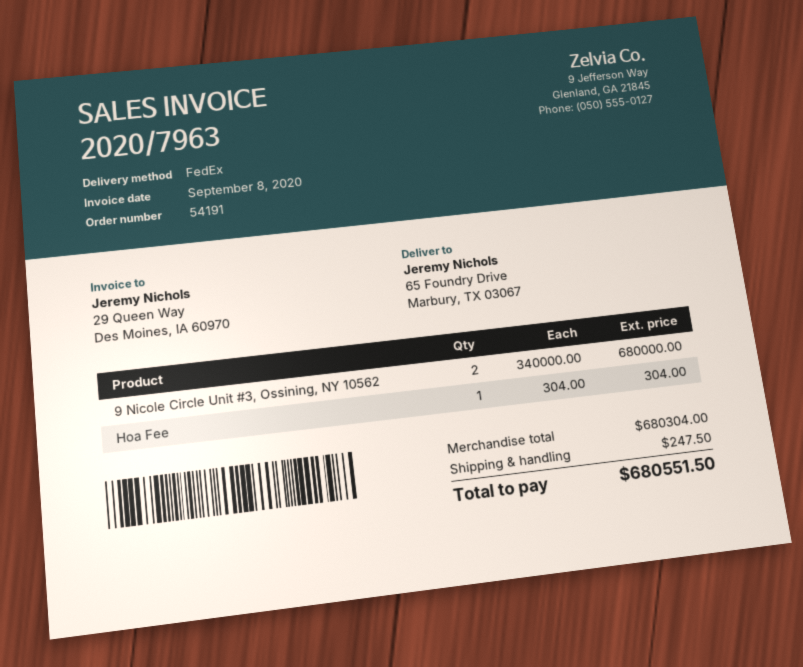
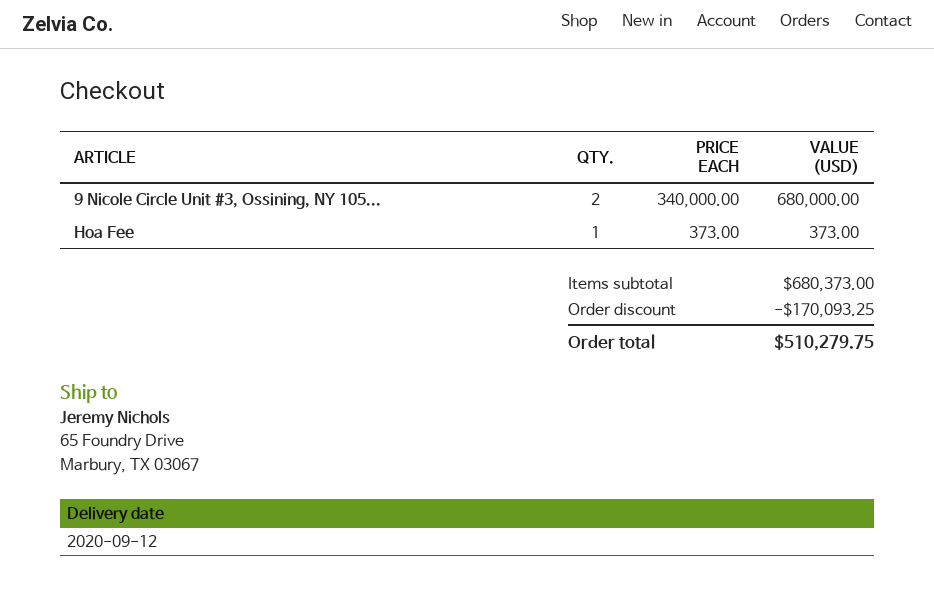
Hoa Fee: 1 x 304.00 = 304.00 -> 1 x 373.00 = 373.00
subtotal: 680304.00 -> 680373.00
discount: none -> 170093.25
shipping: 247.50 -> none
total: 680551.50 -> 510279.75

